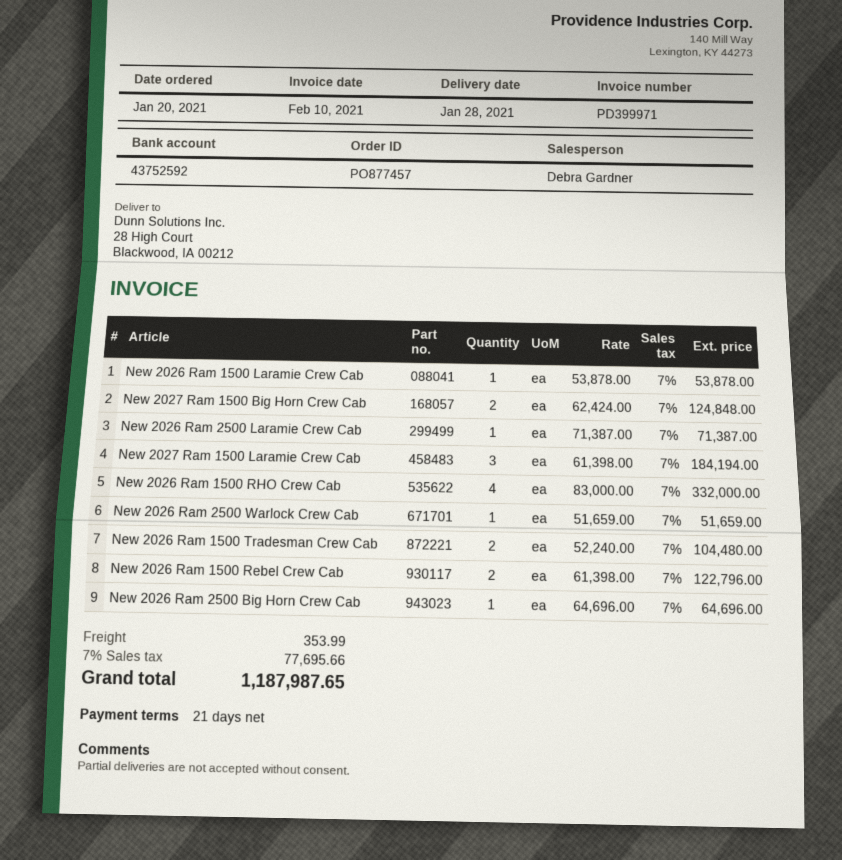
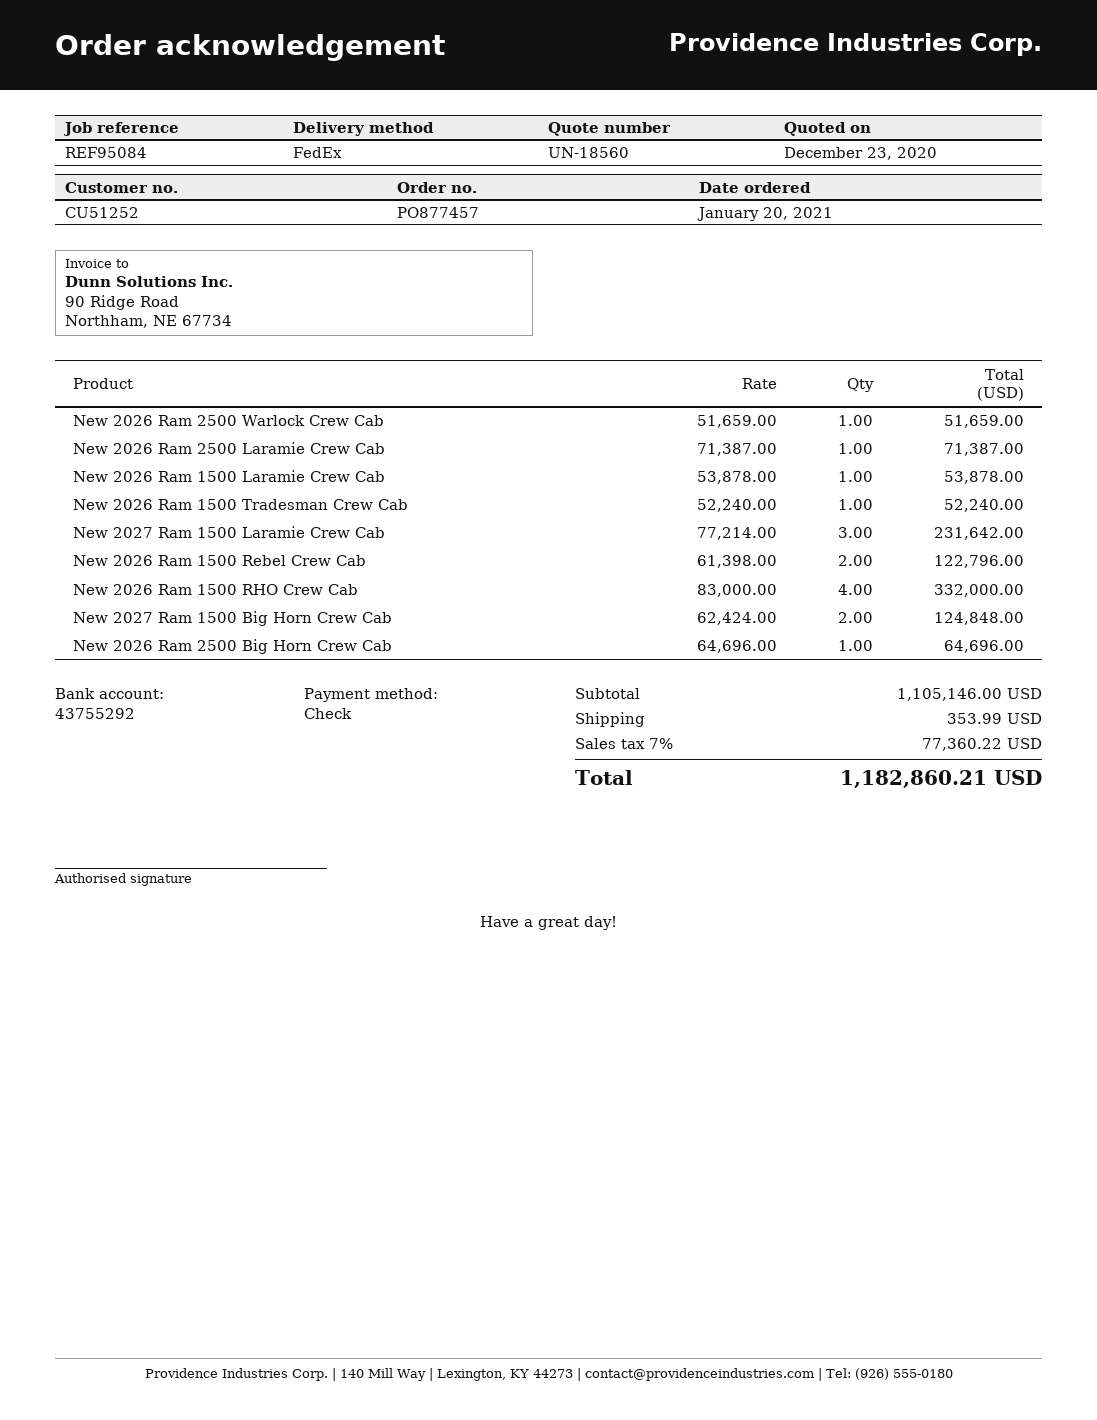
bank account: 43752592 -> 43755292
New 2027 Ram 1500 Laramie Crew Cab: 3 x 61398.00 = 184194.00 -> 3 x 77214.00 = 231642.00
New 2026 Ram 1500 Tradesman Crew Cab: 2 x 52240.00 = 104480.00 -> 1 x 52240.00 = 52240.00
tax: 7% = 77695.66 -> 7% = 77360.22
total: 1187987.65 -> 1182860.21

